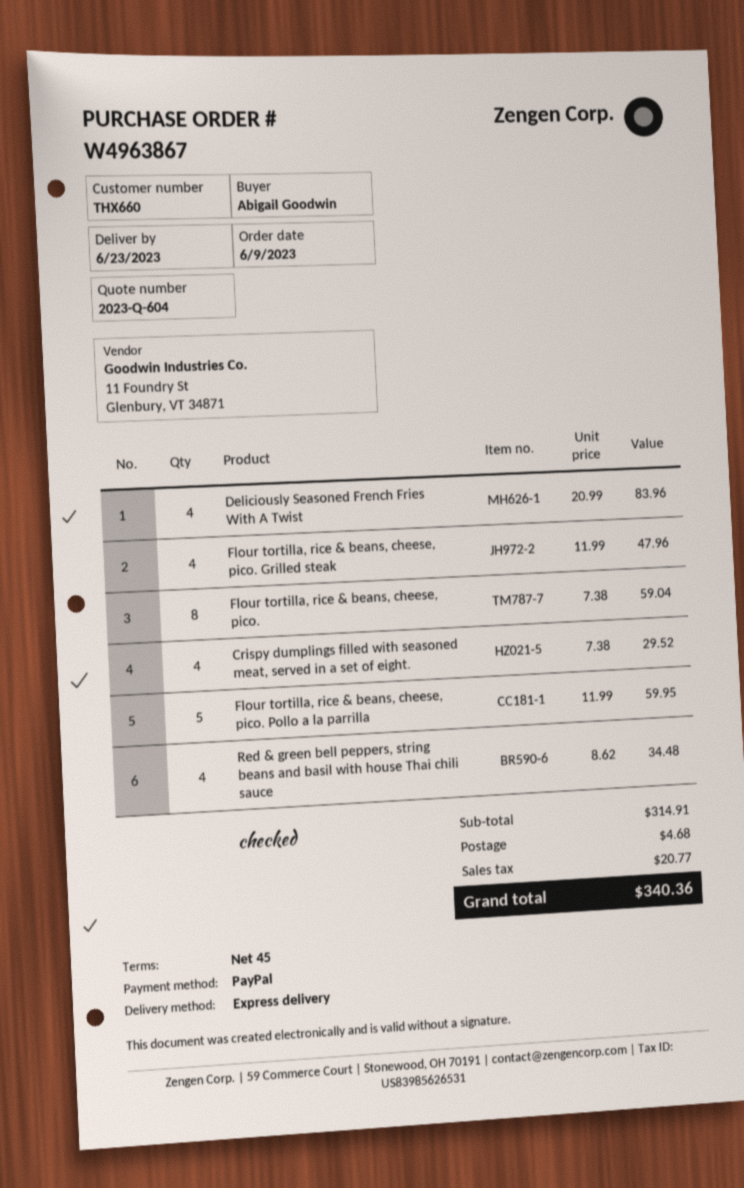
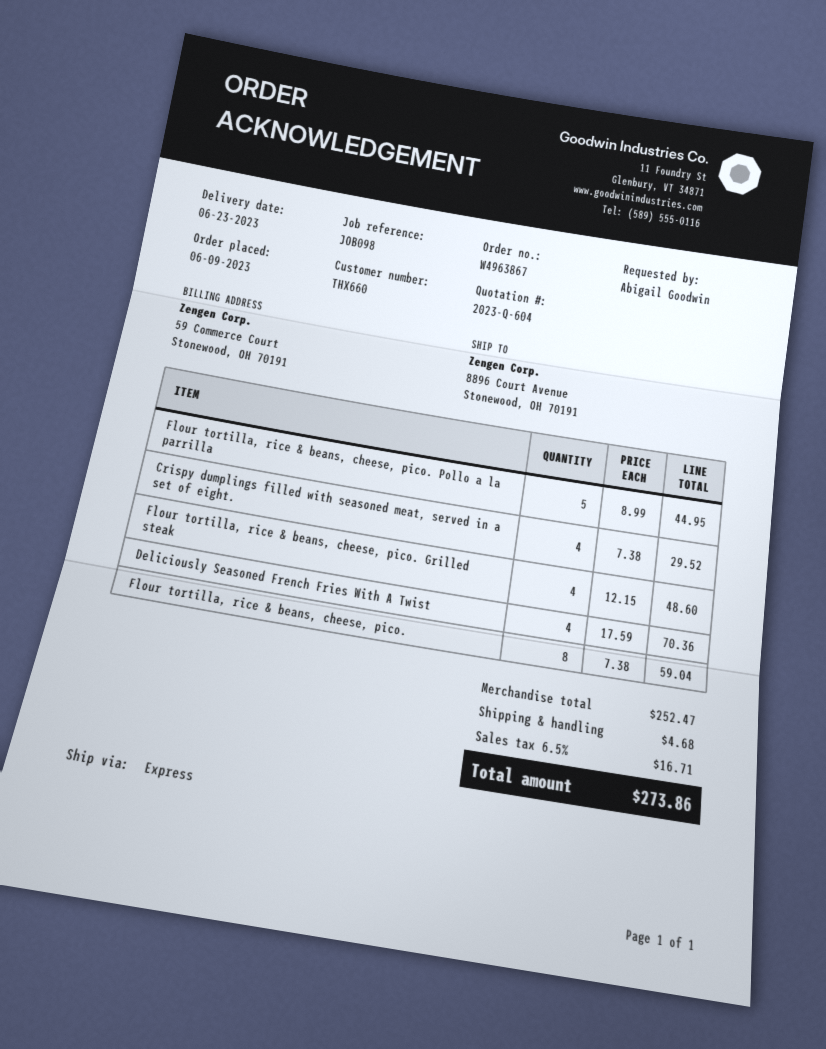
Deliciously Seasoned French Fries With A Twist: 4 x 20.99 = 83.96 -> 4 x 17.59 = 70.36
Flour tortilla, rice & beans, cheese, pico. Grilled steak: 4 x 11.99 = 47.96 -> 4 x 12.15 = 48.60
Flour tortilla, rice & beans, cheese, pico. Pollo a la parrilla: 5 x 11.99 = 59.95 -> 5 x 8.99 = 44.95
Red & green bell peppers, string beans and basil with house Thai chili sauce: 4 x 8.62 = 34.48 -> none
subtotal: 314.91 -> 252.47
tax: 20.77 -> 16.71
total: 340.36 -> 273.86

